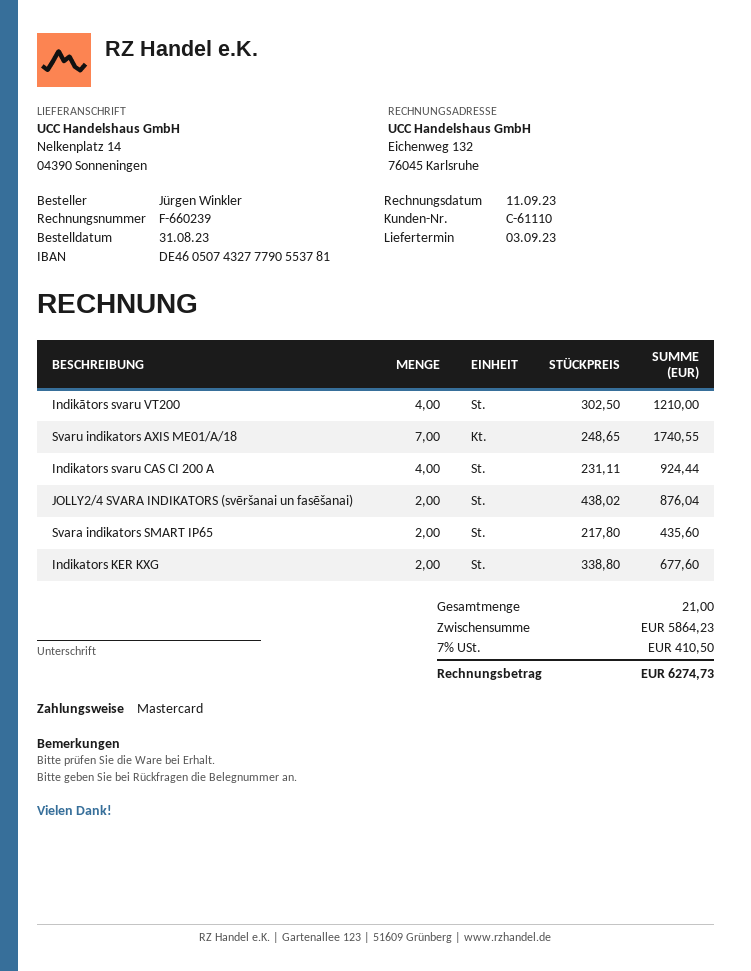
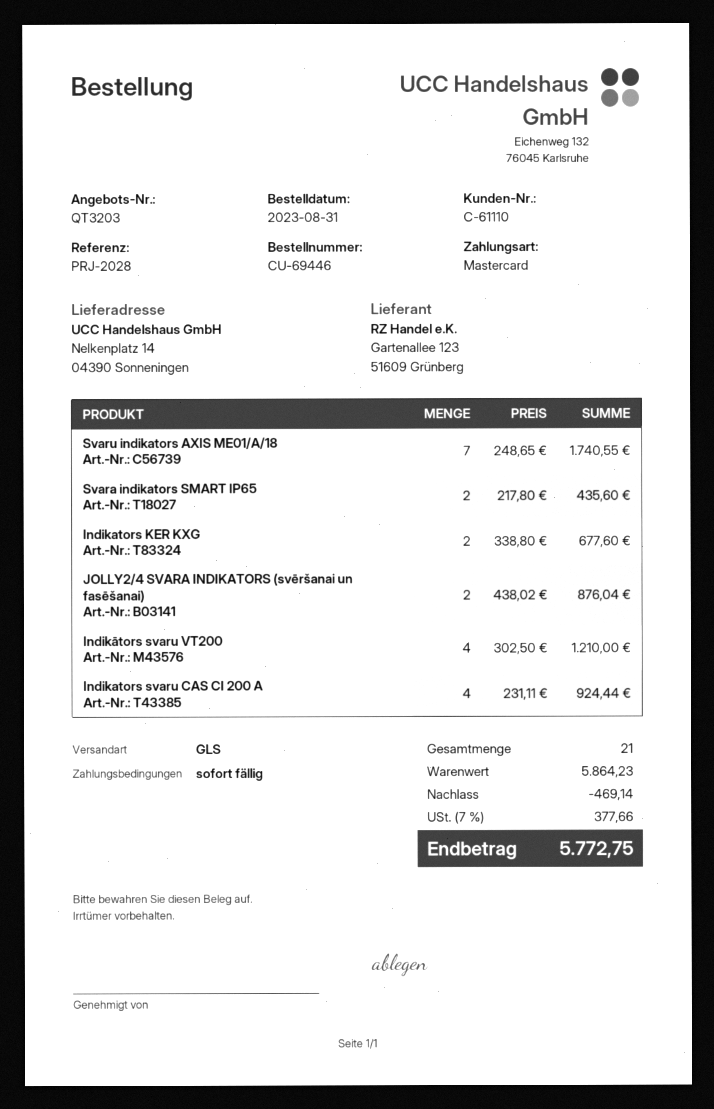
discount: none -> 469.14
tax: 7% = 410.50 -> 7% = 377.66
total: 6274.73 -> 5772.75

